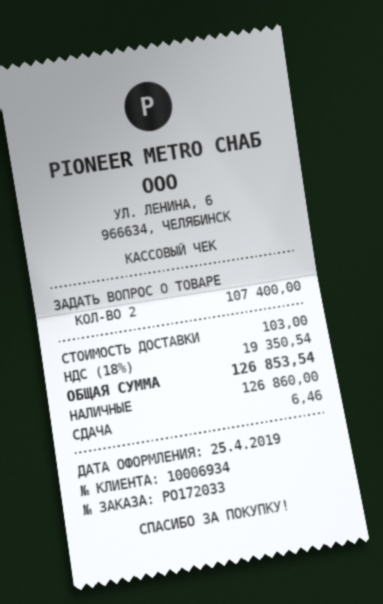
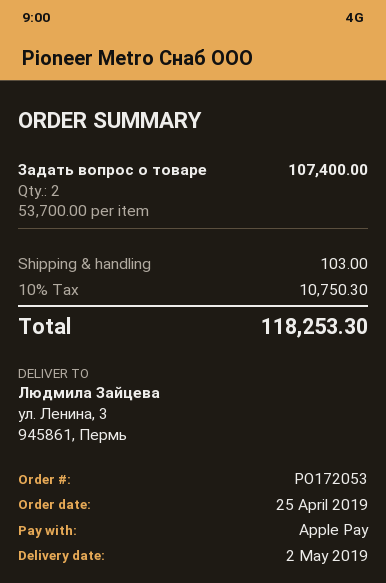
order number: PO172033 -> PO172053
payment method: cash -> Apple Pay
tax: 18% = 19350.54 -> 10% = 10750.30
total: 126853.54 -> 118253.30

